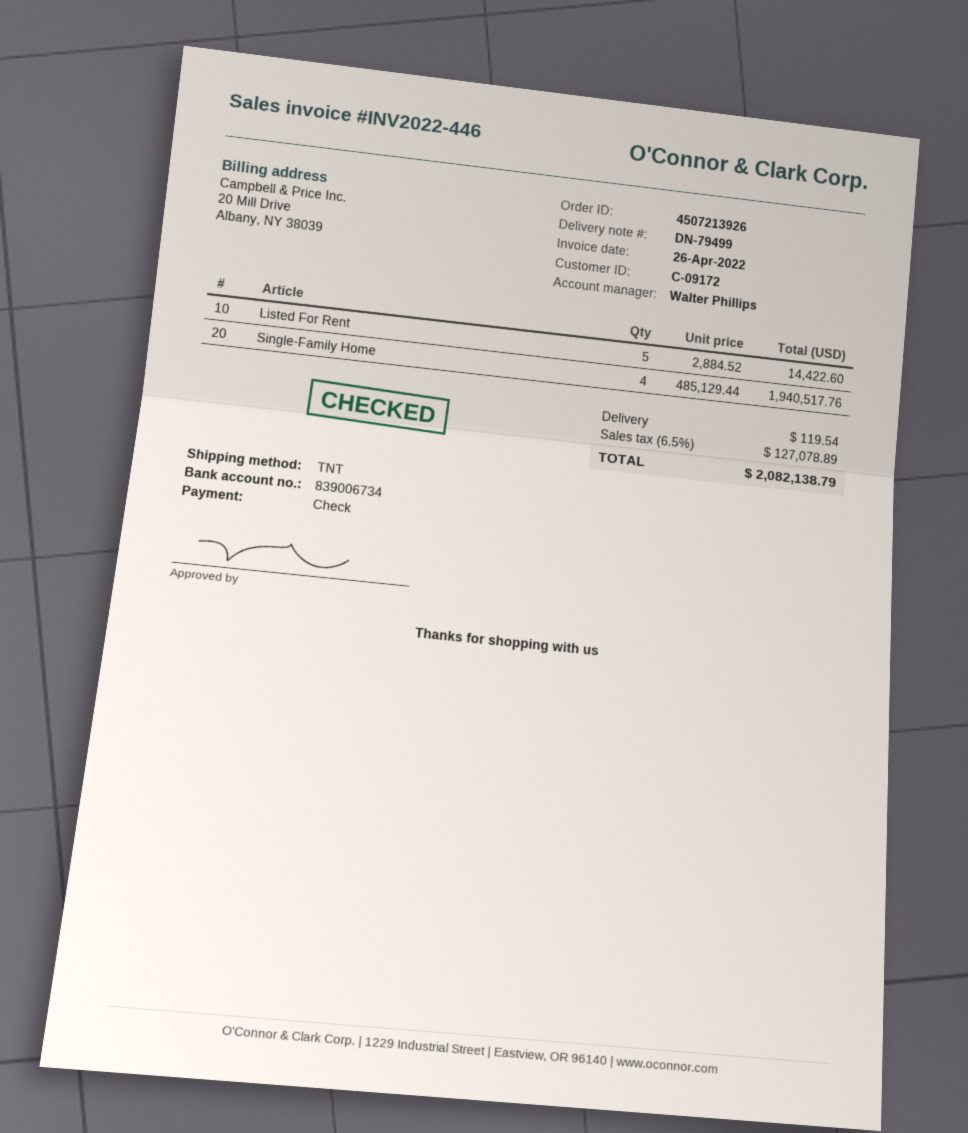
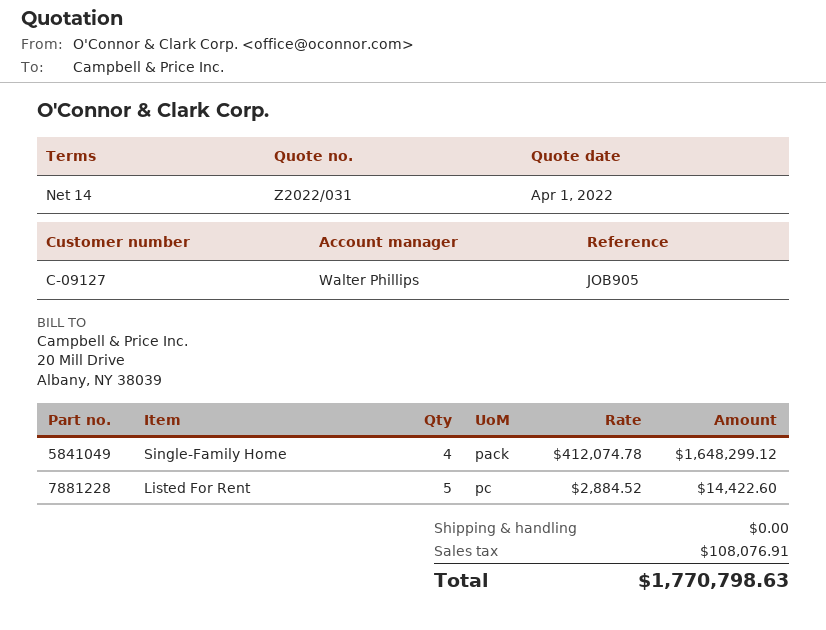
customer number: C-09172 -> C-09127
Single-Family Home: 4 x 485129.44 = 1940517.76 -> 4 x 412074.78 = 1648299.12
shipping: 119.54 -> 0.00
tax: 127078.89 -> 108076.91
total: 2082138.79 -> 1770798.63

